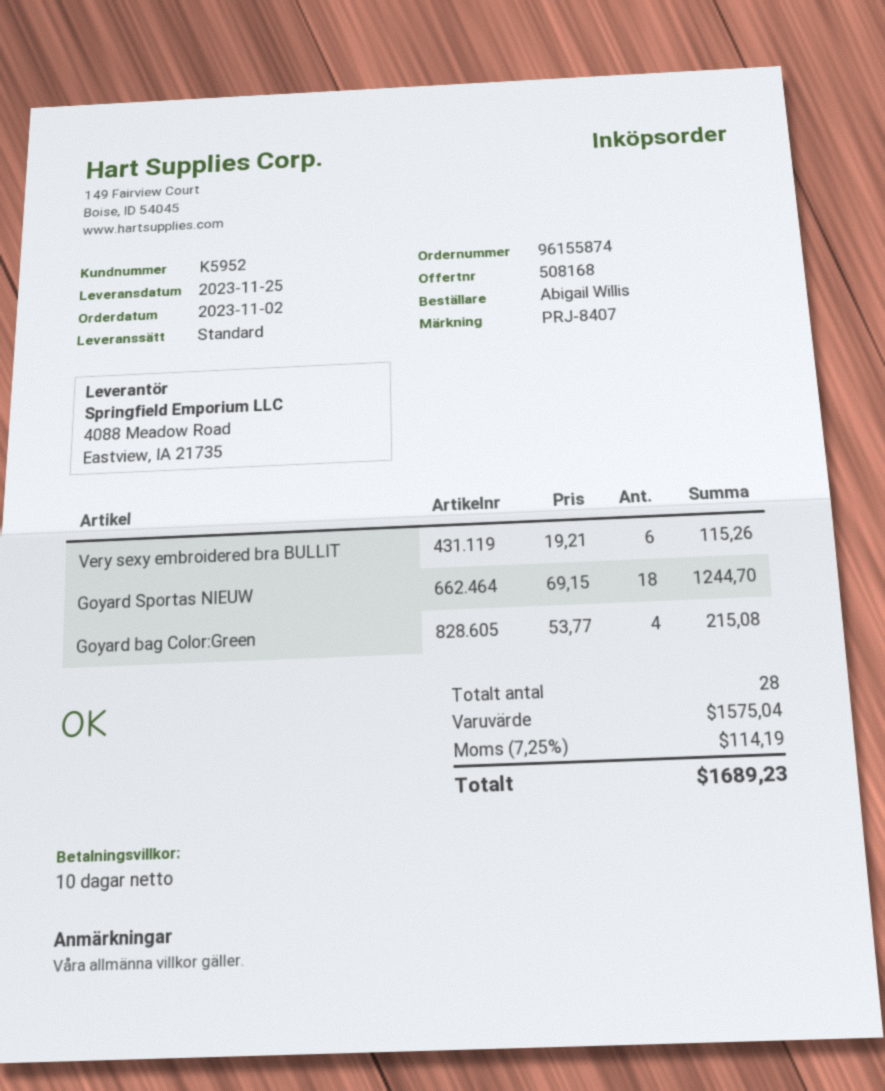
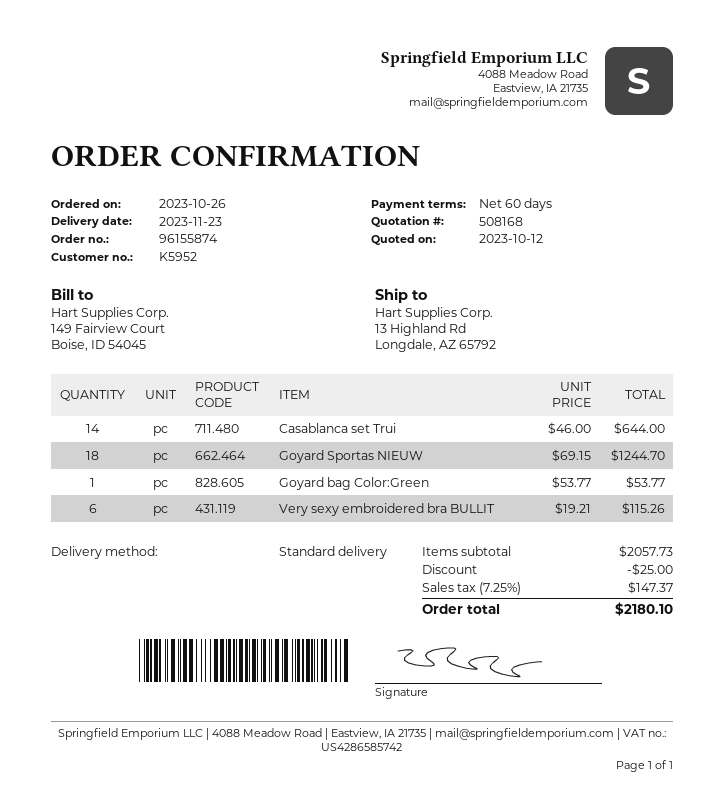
order date: 2023-11-02 -> 2023-10-26
delivery date: 2023-11-25 -> 2023-11-23
payment terms: 10 days -> 60 days
Goyard bag Color:Green: 4 x 53.77 = 215.08 -> 1 x 53.77 = 53.77
Casablanca set Trui: none -> 14 x 46.00 = 644.00
subtotal: 1575.04 -> 2057.73
discount: none -> 25.00
tax: 7.25% = 114.19 -> 7.25% = 147.37
total: 1689.23 -> 2180.10

